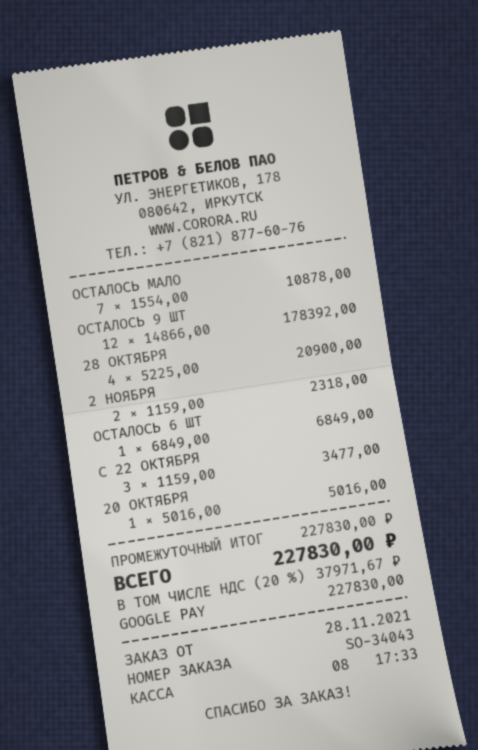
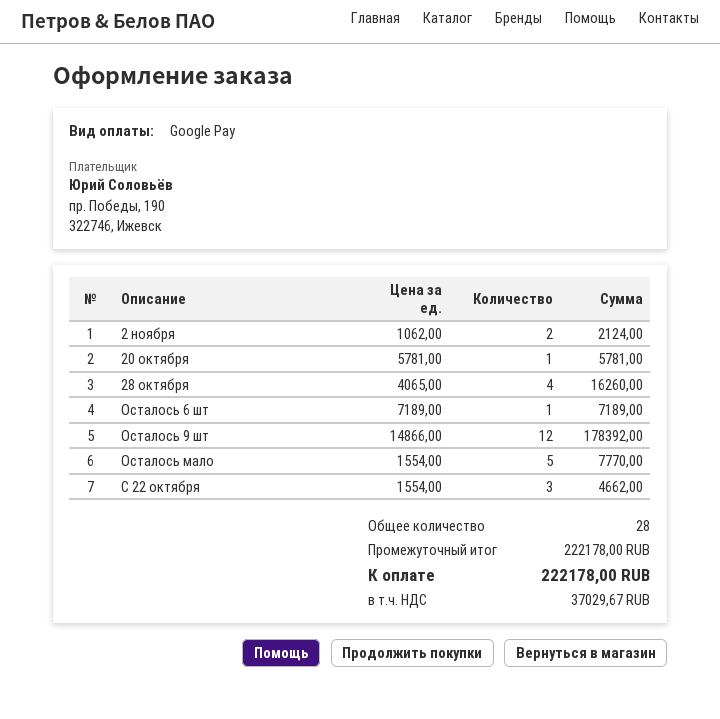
ОСТАЛОСЬ МАЛО: 7 x 1554.00 = 10878.00 -> 5 x 1554.00 = 7770.00
28 ОКТЯБРЯ: 4 x 5225.00 = 20900.00 -> 4 x 4065.00 = 16260.00
2 НОЯБРЯ: 2 x 1159.00 = 2318.00 -> 2 x 1062.00 = 2124.00
ОСТАЛОСЬ 6 ШТ: 1 x 6849.00 = 6849.00 -> 1 x 7189.00 = 7189.00
С 22 ОКТЯБРЯ: 3 x 1159.00 = 3477.00 -> 3 x 1554.00 = 4662.00
20 ОКТЯБРЯ: 1 x 5016.00 = 5016.00 -> 1 x 5781.00 = 5781.00
subtotal: 227830.00 -> 222178.00
tax: 37971.67 -> 37029.67
total: 227830.00 -> 222178.00

